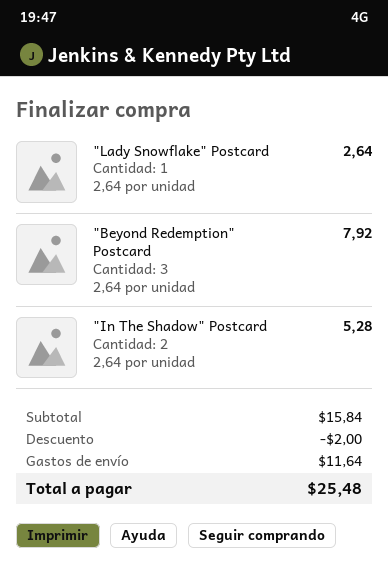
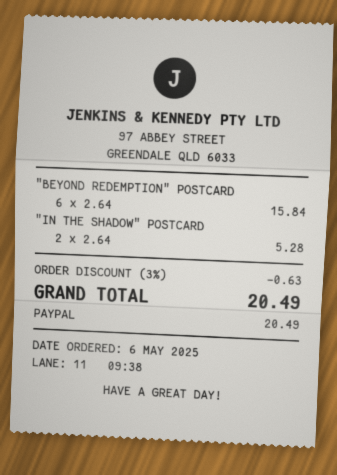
"Lady Snowflake" Postcard: 1 x 2.64 = 2.64 -> none
"Beyond Redemption" Postcard: 3 x 2.64 = 7.92 -> 6 x 2.64 = 15.84
discount: 2.00 -> 0.63
shipping: 11.64 -> none
total: 25.48 -> 20.49

